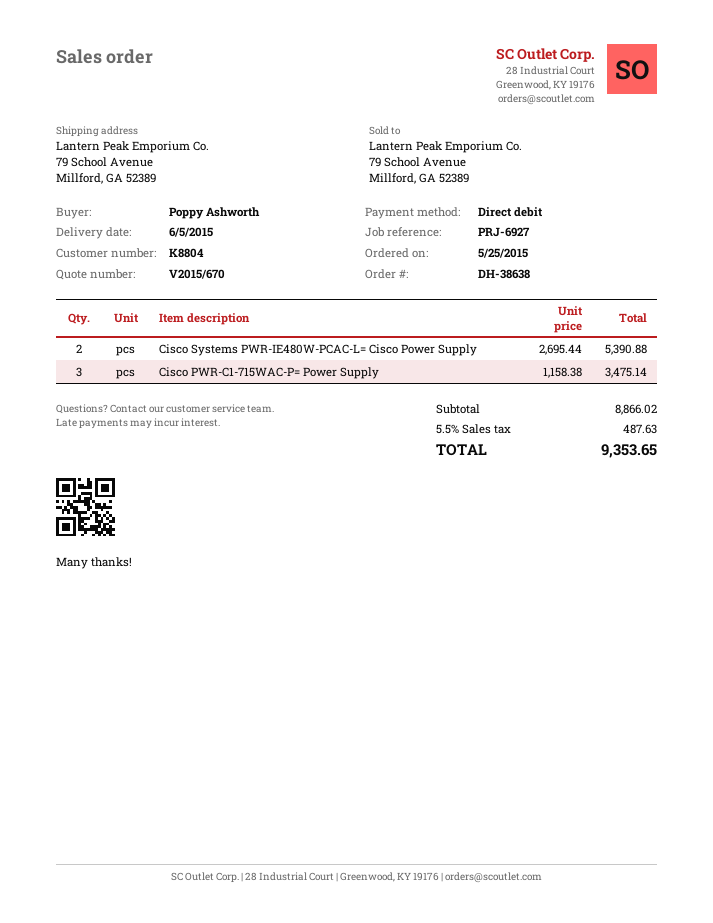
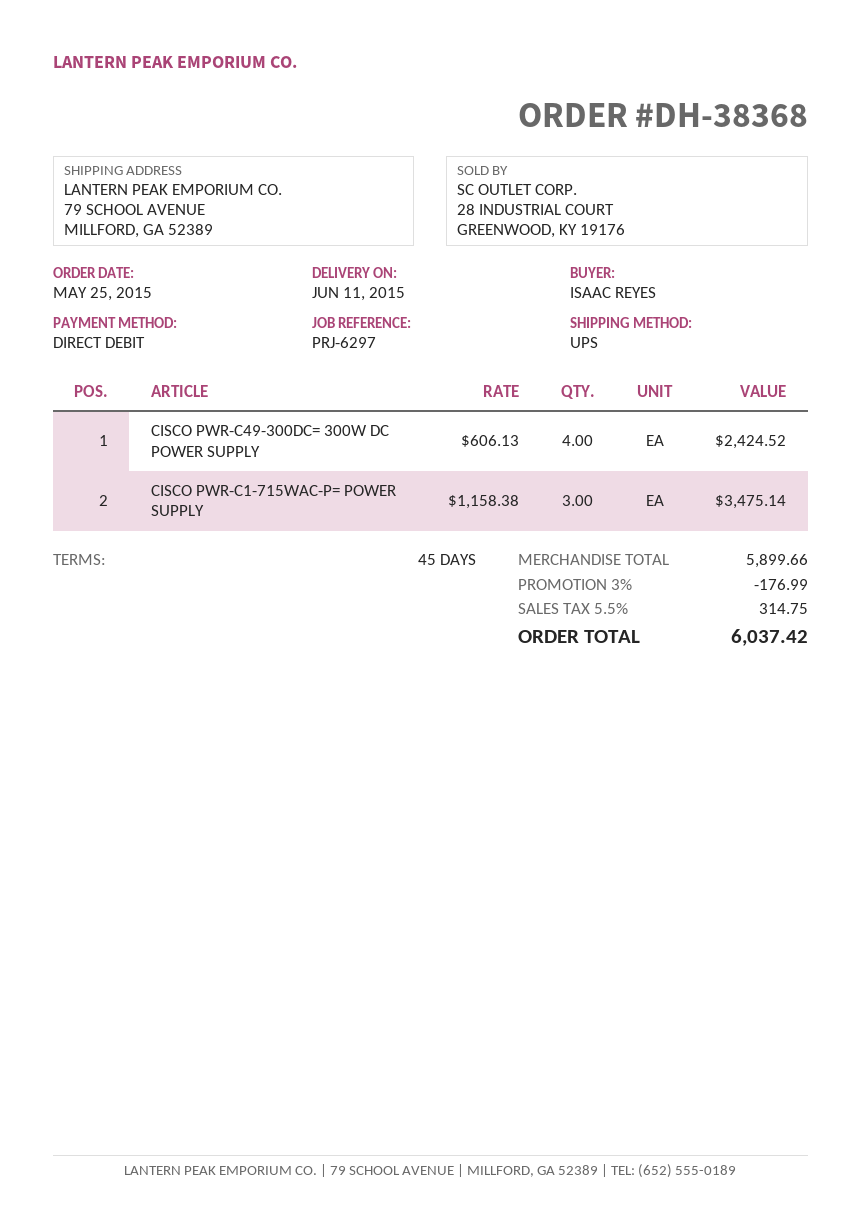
order number: DH-38638 -> DH-38368
delivery date: 2015-06-05 -> 2015-06-11
reference: PRJ-6927 -> PRJ-6297
ordered by: Poppy Ashworth -> ISAAC REYES
Cisco Systems PWR-IE480W-PCAC-L= Cisco Power Supply: 2 x 2695.44 = 5390.88 -> none
CISCO PWR-C49-300DC= 300W DC POWER SUPPLY: none -> 4 x 606.13 = 2424.52
subtotal: 8866.02 -> 5899.66
discount: none -> 3% = 176.99
tax: 5.5% = 487.63 -> 5.5% = 314.75
total: 9353.65 -> 6037.42

